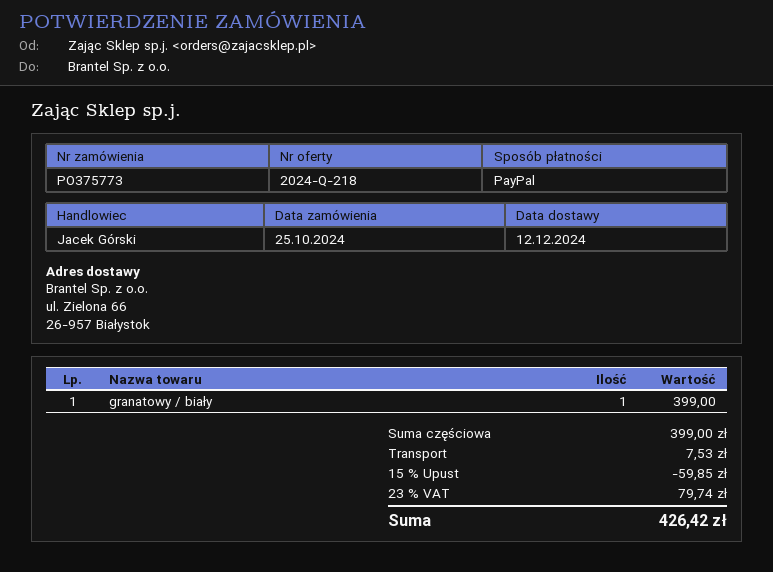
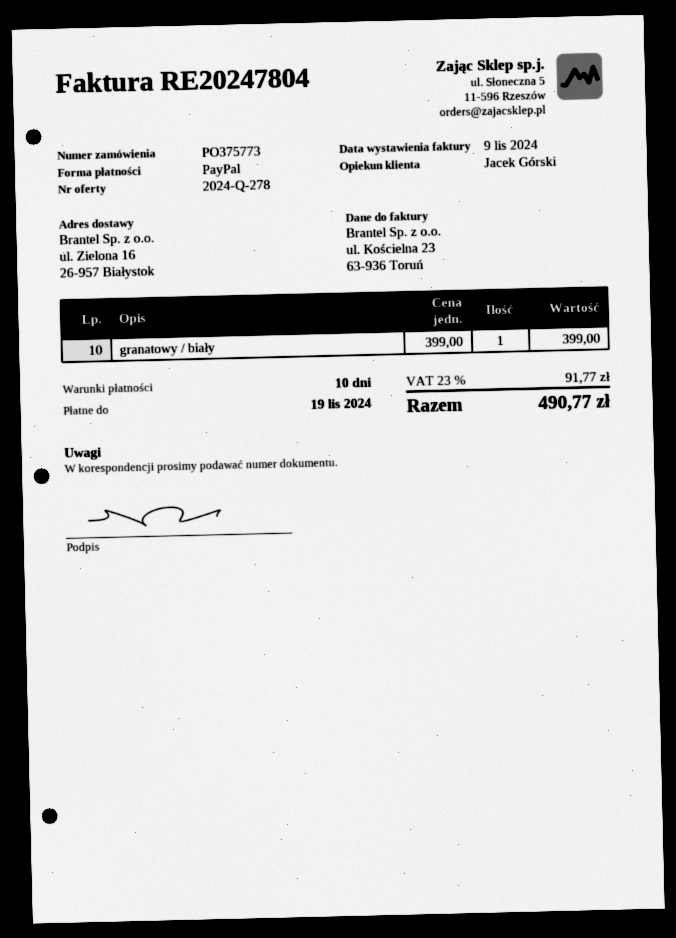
quote number: 2024-Q-218 -> 2024-Q-278
ship to: ul. Zielona 66, 26-957 Białystok -> ul. Zielona 16, 26-957 Białystok
discount: 15% = 59.85 -> none
shipping: 7.53 -> none
tax: 23% = 79.74 -> 23% = 91.77
total: 426.42 -> 490.77

